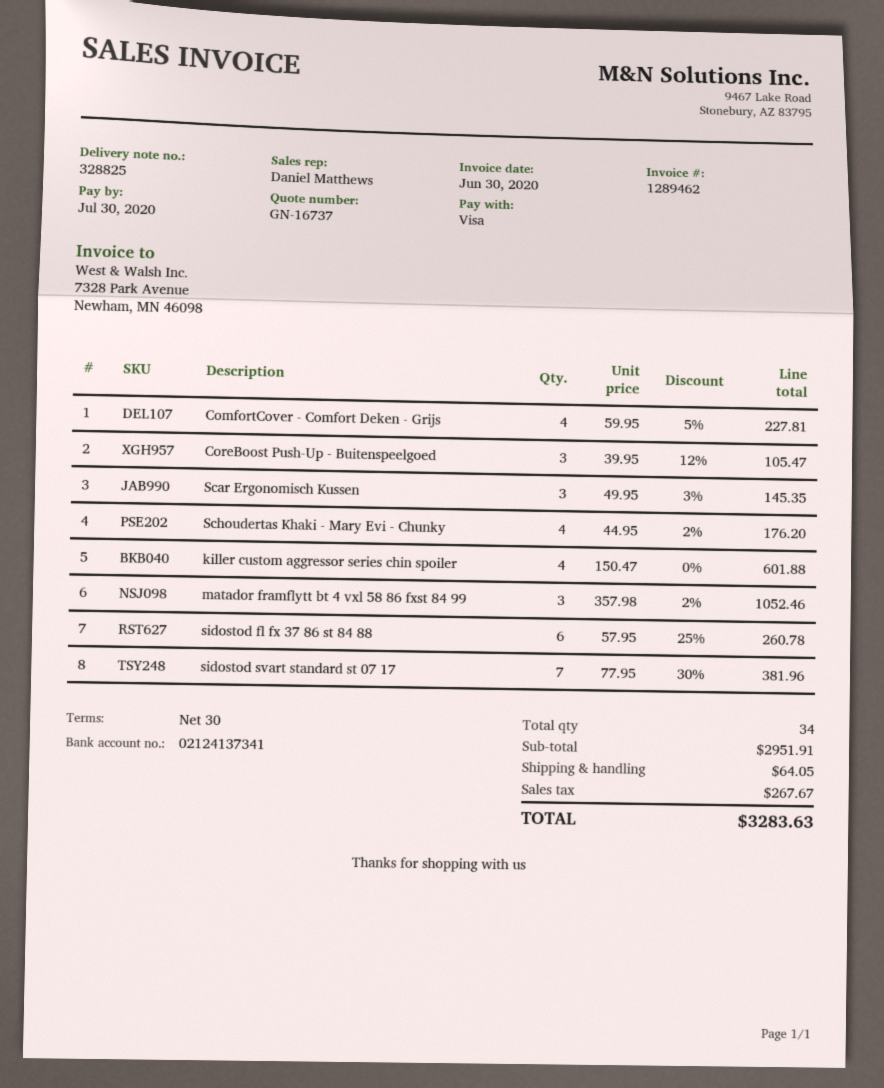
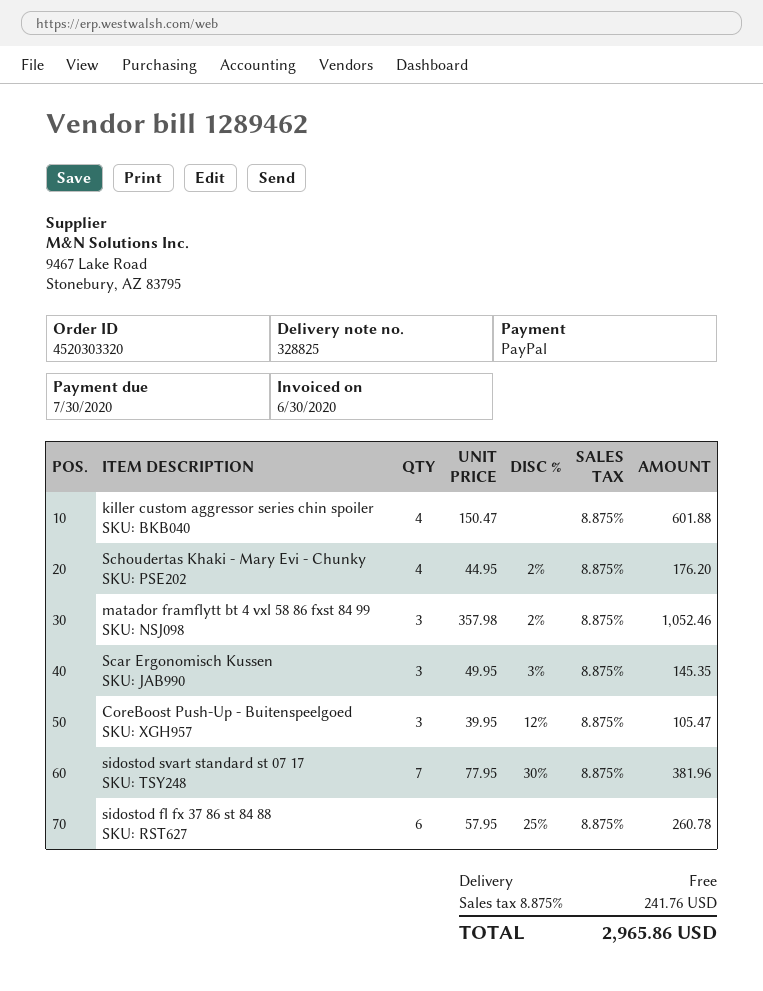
payment method: Visa -> PayPal
ComfortCover - Comfort Deken - Grijs: 4 x 59.95 - 5% = 227.81 -> none
shipping: 64.05 -> 0.00
tax: 267.67 -> 241.76
total: 3283.63 -> 2965.86

